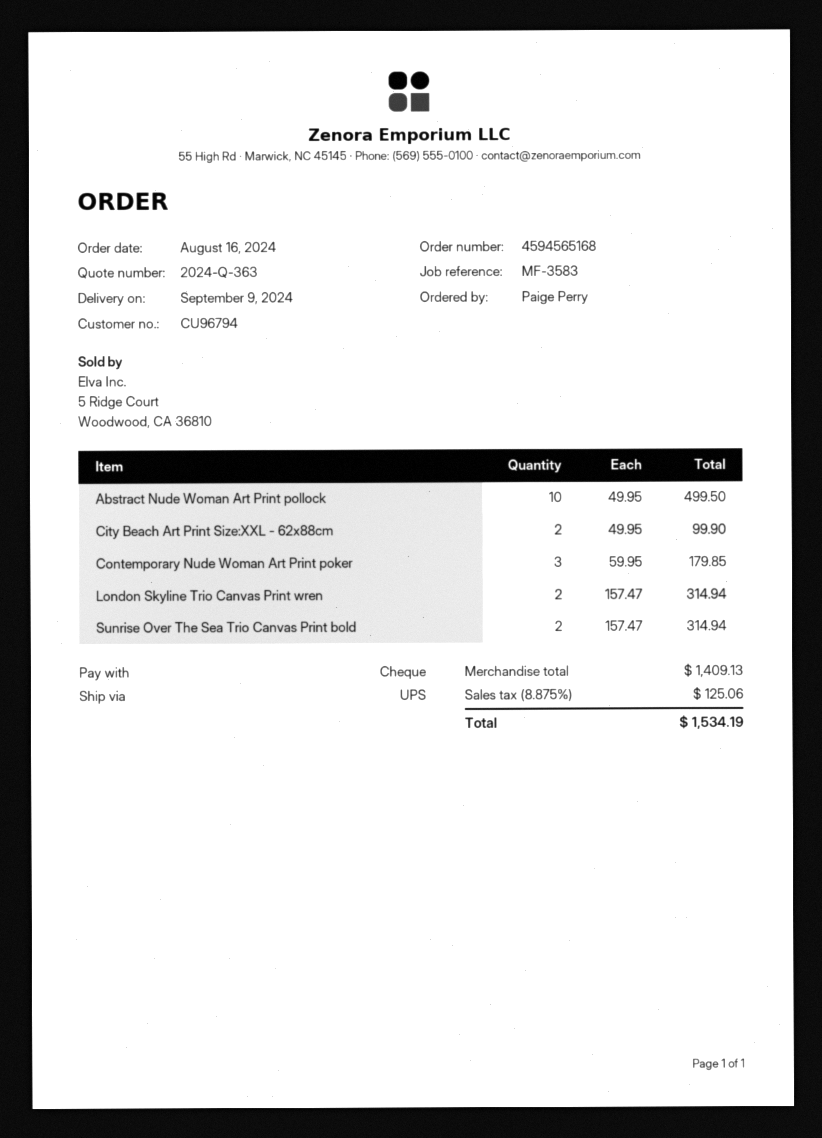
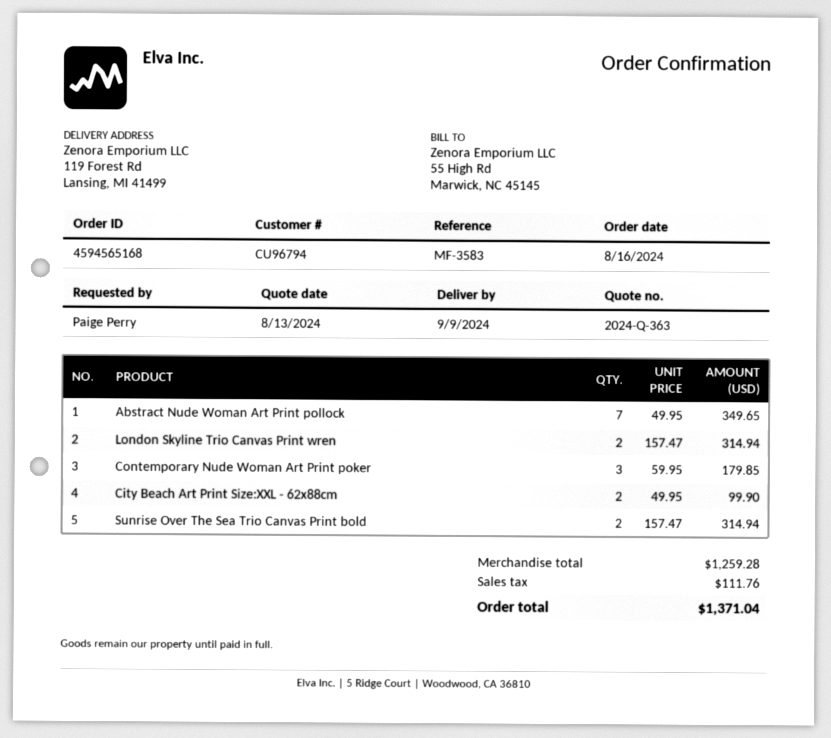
Abstract Nude Woman Art Print pollock: 10 x 49.95 = 499.50 -> 7 x 49.95 = 349.65
subtotal: 1409.13 -> 1259.28
tax: 125.06 -> 111.76
total: 1534.19 -> 1371.04

